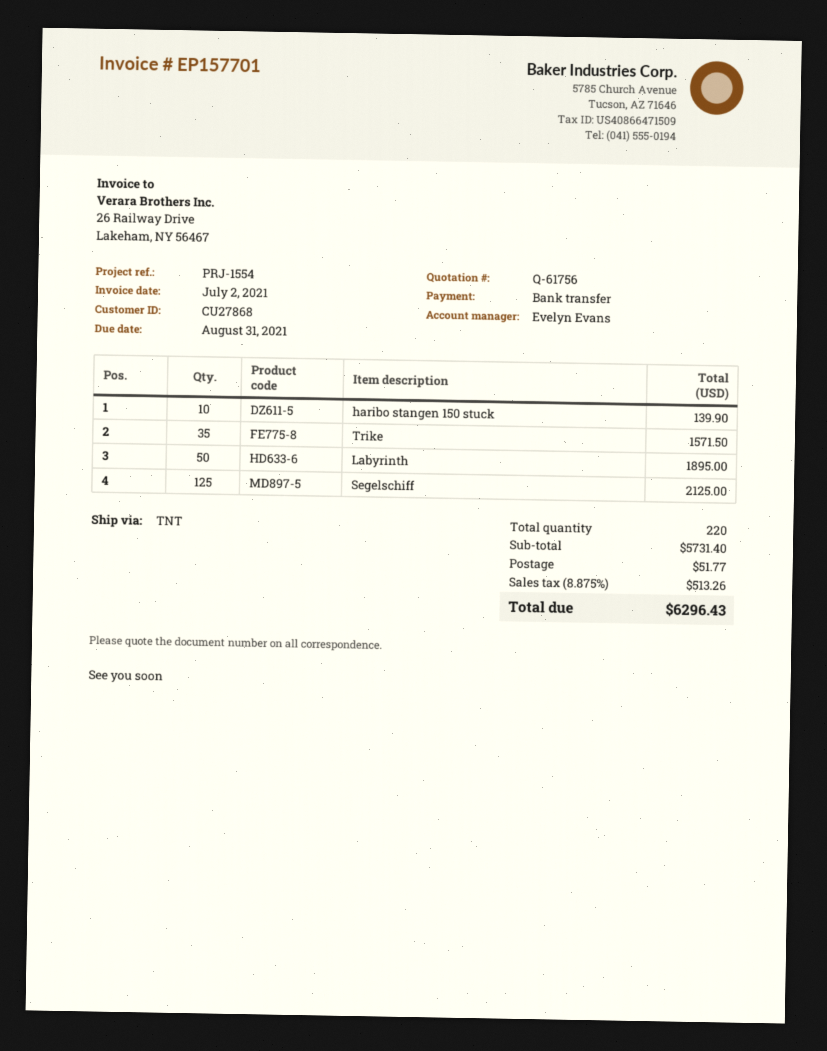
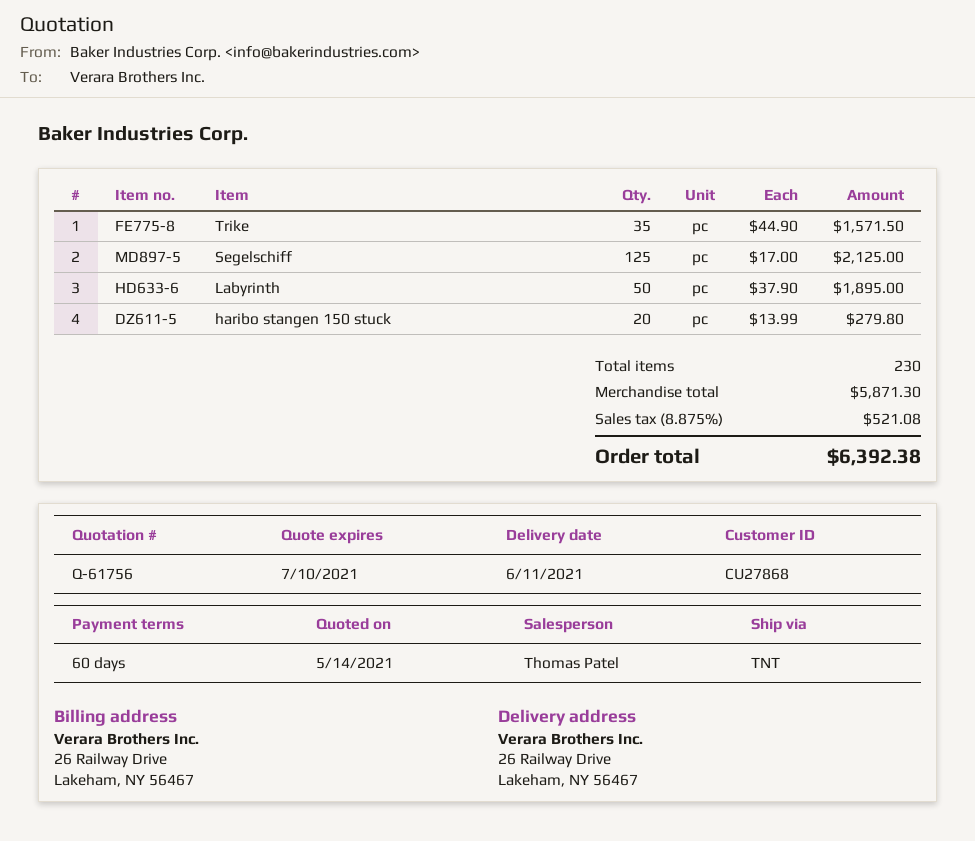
sales rep: Evelyn Evans -> Thomas Patel
haribo stangen 150 stuck: 10 for 139.90 -> 20 for 279.80
total quantity: 220 -> 230
subtotal: 5731.40 -> 5871.30
shipping: 51.77 -> none
tax: 8.875% = 513.26 -> 8.875% = 521.08
total: 6296.43 -> 6392.38

